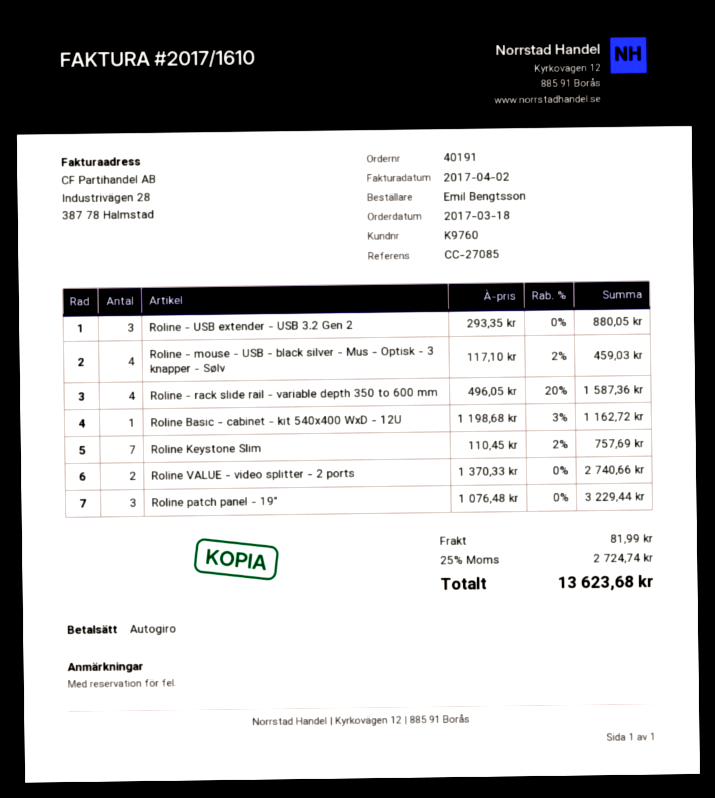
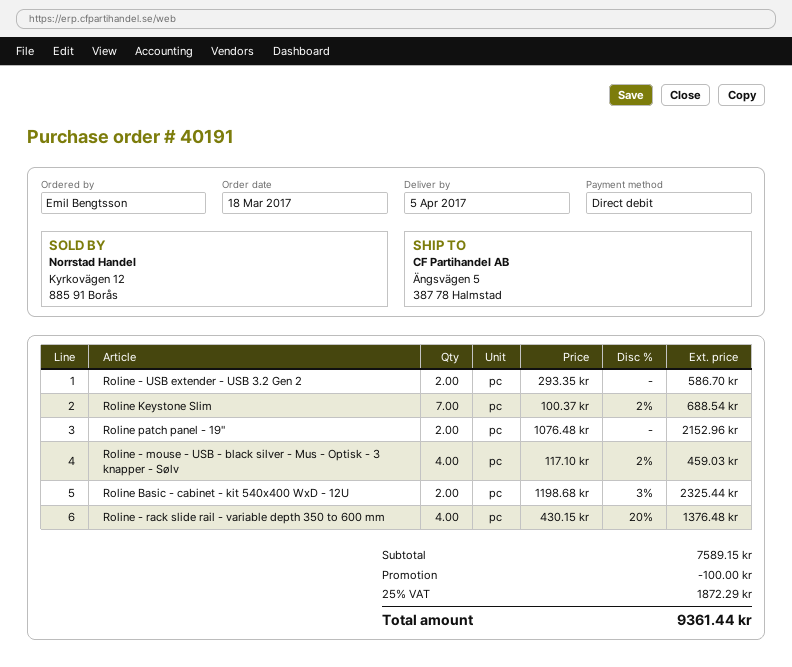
Roline - USB extender - USB 3.2 Gen 2: 3 x 293.35 = 880.05 -> 2 x 293.35 = 586.70
Roline - rack slide rail - variable depth 350 to 600 mm: 4 x 496.05 - 20% = 1587.36 -> 4 x 430.15 - 20% = 1376.48
Roline Basic - cabinet - kit 540x400 WxD - 12U: 1 x 1198.68 - 3% = 1162.72 -> 2 x 1198.68 - 3% = 2325.44
Roline Keystone Slim: 7 x 110.45 - 2% = 757.69 -> 7 x 100.37 - 2% = 688.54
Roline VALUE - video splitter - 2 ports: 2 x 1370.33 = 2740.66 -> none
Roline patch panel - 19": 3 x 1076.48 = 3229.44 -> 2 x 1076.48 = 2152.96
discount: none -> 100.00
shipping: 81.99 -> none
tax: 25% = 2724.74 -> 25% = 1872.29
total: 13623.68 -> 9361.44

